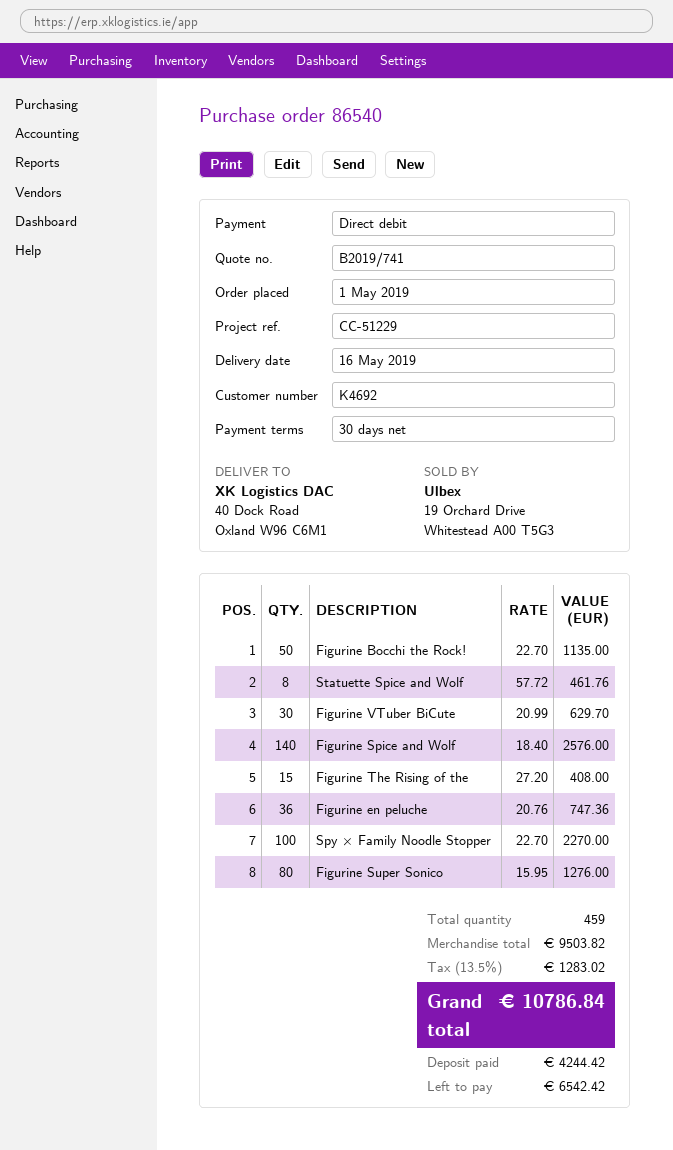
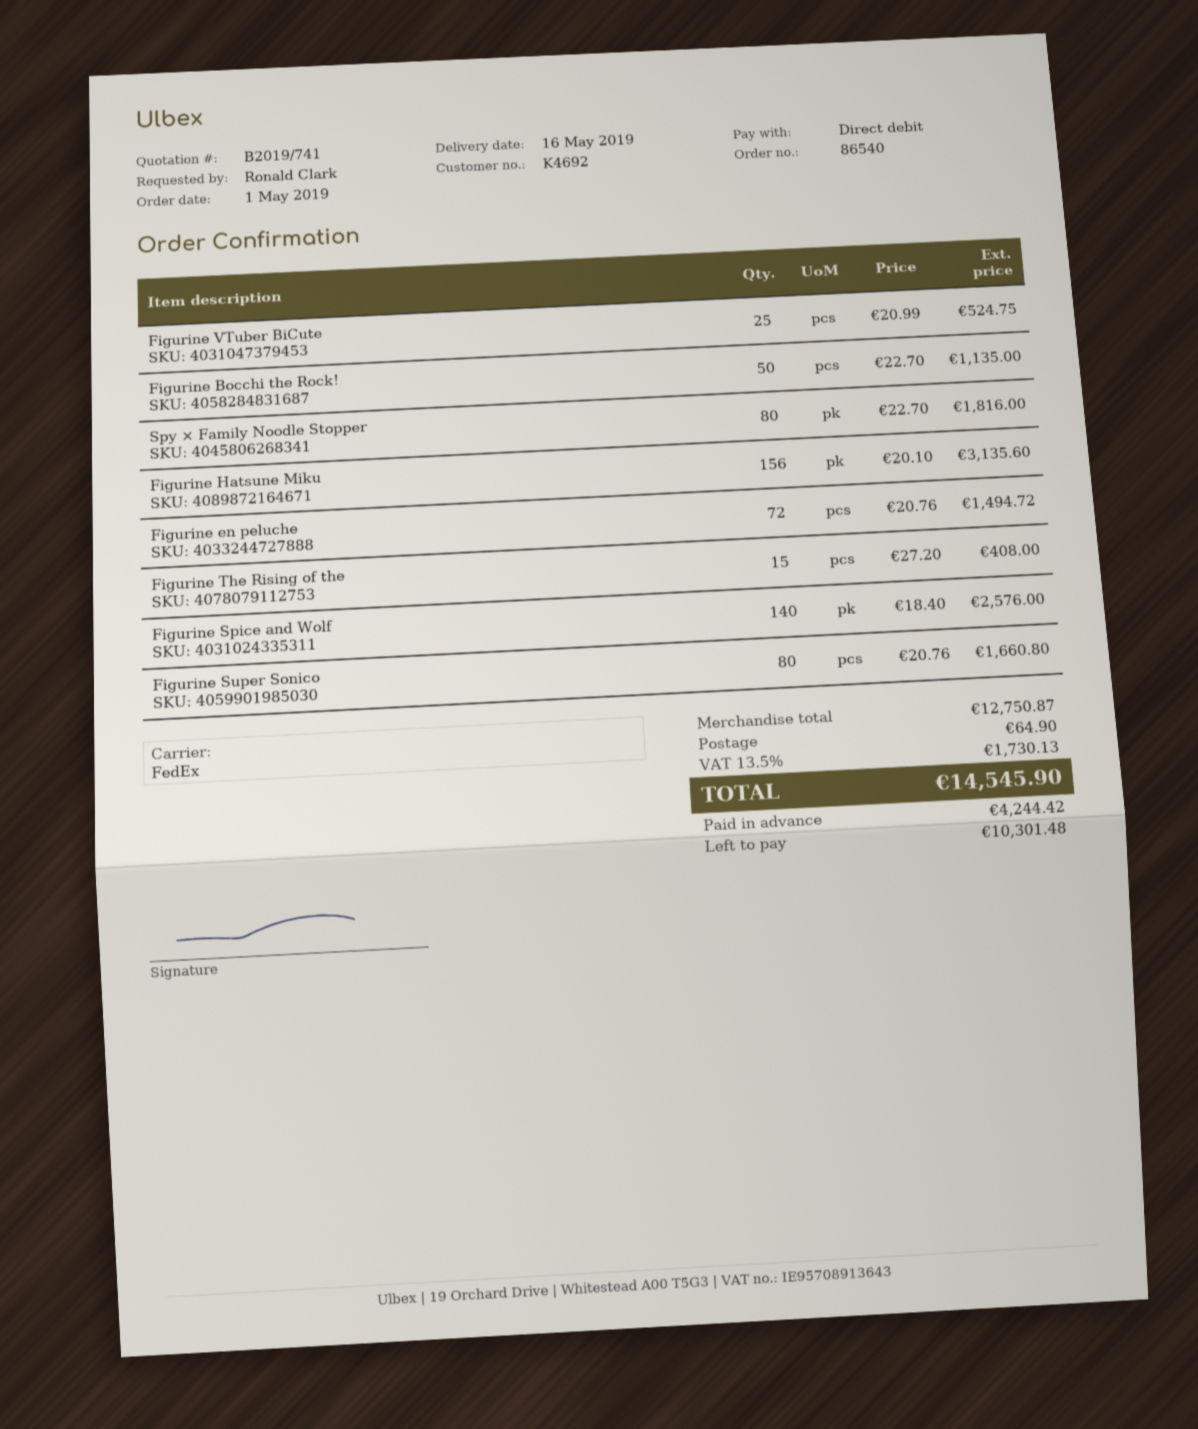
Statuette Spice and Wolf: 8 x 57.72 = 461.76 -> none
Figurine VTuber BiCute: 30 x 20.99 = 629.70 -> 25 x 20.99 = 524.75
Figurine en peluche: 36 x 20.76 = 747.36 -> 72 x 20.76 = 1494.72
Spy × Family Noodle Stopper: 100 x 22.70 = 2270.00 -> 80 x 22.70 = 1816.00
Figurine Super Sonico: 80 x 15.95 = 1276.00 -> 80 x 20.76 = 1660.80
Figurine Hatsune Miku: none -> 156 x 20.10 = 3135.60
subtotal: 9503.82 -> 12750.87
shipping: none -> 64.90
tax: 13.5% = 1283.02 -> 13.5% = 1730.13
total: 10786.84 -> 14545.90
balance: 6542.42 -> 10301.48

